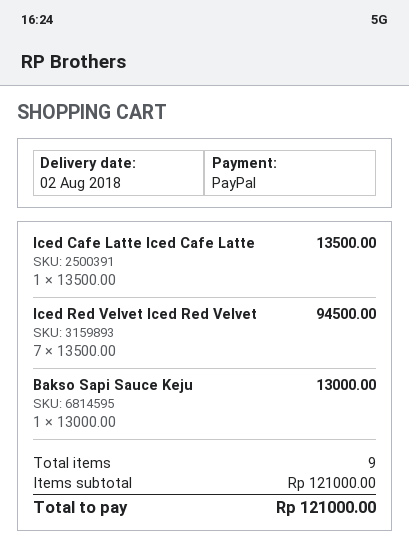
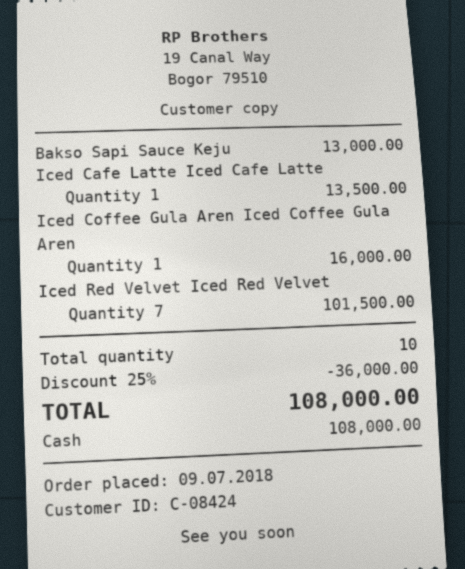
payment method: PayPal -> cash
Iced Red Velvet Iced Red Velvet: 7 for 94500.00 -> 7 for 101500.00
Iced Coffee Gula Aren Iced Coffee Gula Aren: none -> 1 for 16000.00
total quantity: 9 -> 10
discount: none -> 25% = 36000.00
total: 121000.00 -> 108000.00

